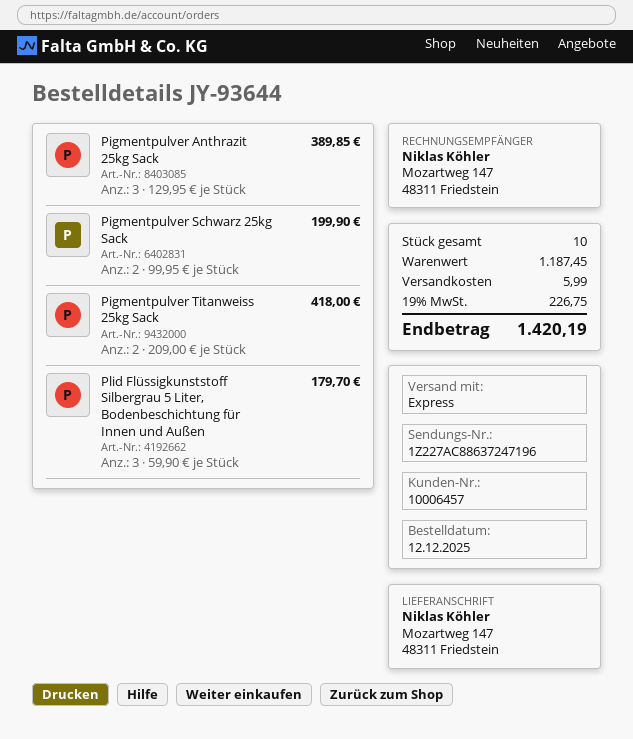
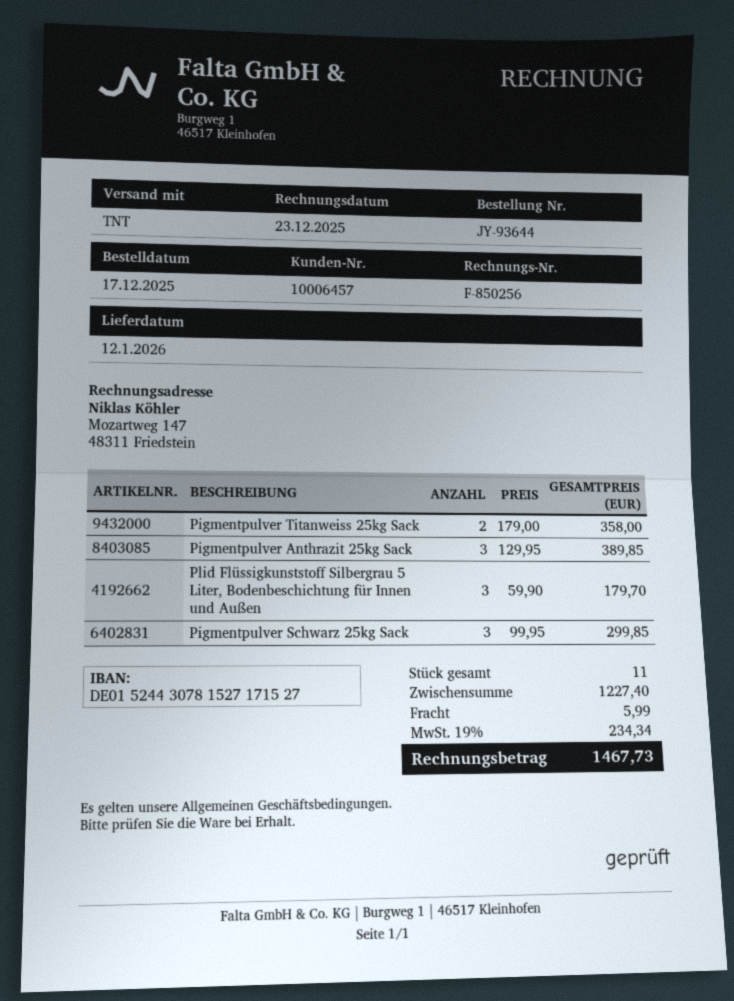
order date: 2025-12-12 -> 2025-12-17
shipping method: express -> TNT
Pigmentpulver Schwarz 25kg Sack: 2 x 99.95 = 199.90 -> 3 x 99.95 = 299.85
Pigmentpulver Titanweiss 25kg Sack: 2 x 209.00 = 418.00 -> 2 x 179.00 = 358.00
total quantity: 10 -> 11
subtotal: 1187.45 -> 1227.40
tax: 19% = 226.75 -> 19% = 234.34
total: 1420.19 -> 1467.73

